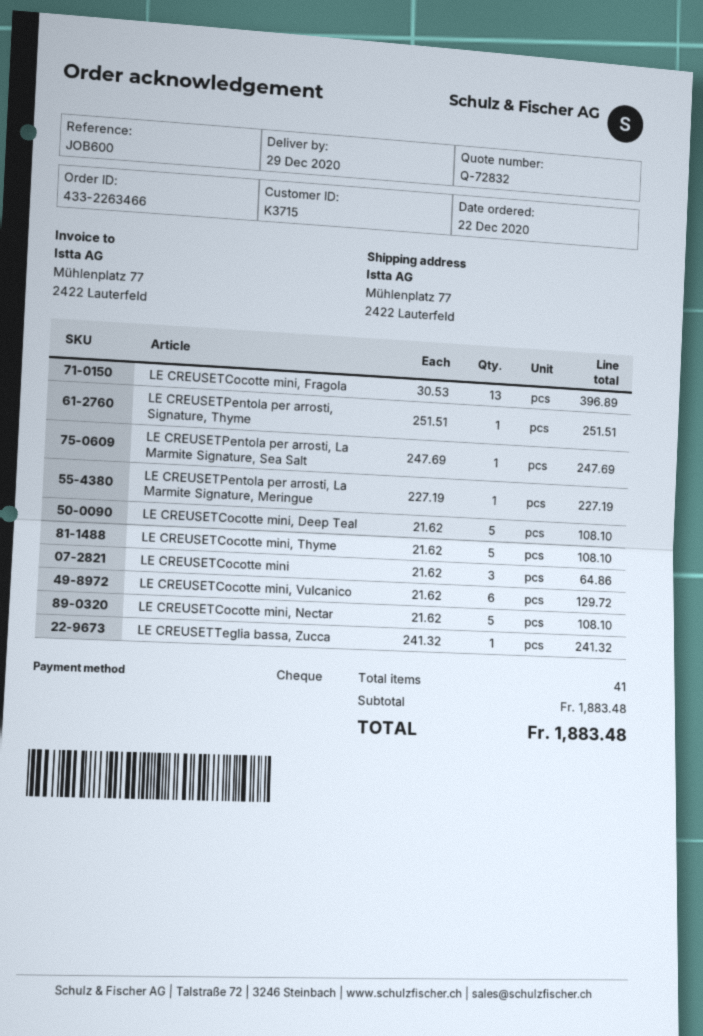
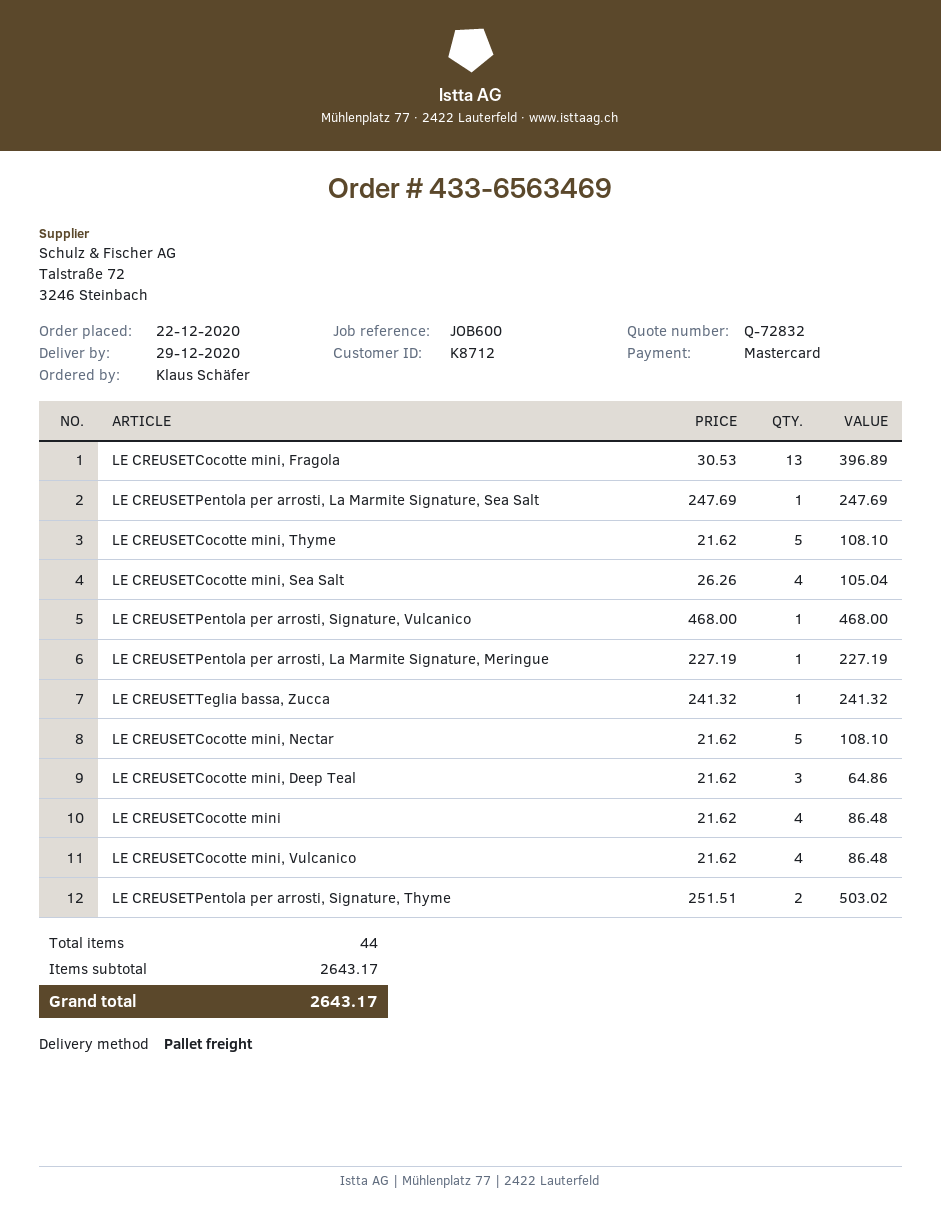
order number: 433-2263466 -> 433-6563469
customer number: K3715 -> K8712
payment method: cheque -> Mastercard
LE CREUSETPentola per arrosti, Signature, Thyme: 1 x 251.51 = 251.51 -> 2 x 251.51 = 503.02
LE CREUSETCocotte mini, Deep Teal: 5 x 21.62 = 108.10 -> 3 x 21.62 = 64.86
LE CREUSETCocotte mini: 3 x 21.62 = 64.86 -> 4 x 21.62 = 86.48
LE CREUSETCocotte mini, Vulcanico: 6 x 21.62 = 129.72 -> 4 x 21.62 = 86.48
LE CREUSETCocotte mini, Sea Salt: none -> 4 x 26.26 = 105.04
LE CREUSETPentola per arrosti, Signature, Vulcanico: none -> 1 x 468.00 = 468.00
total quantity: 41 -> 44
subtotal: 1883.48 -> 2643.17
total: 1883.48 -> 2643.17

